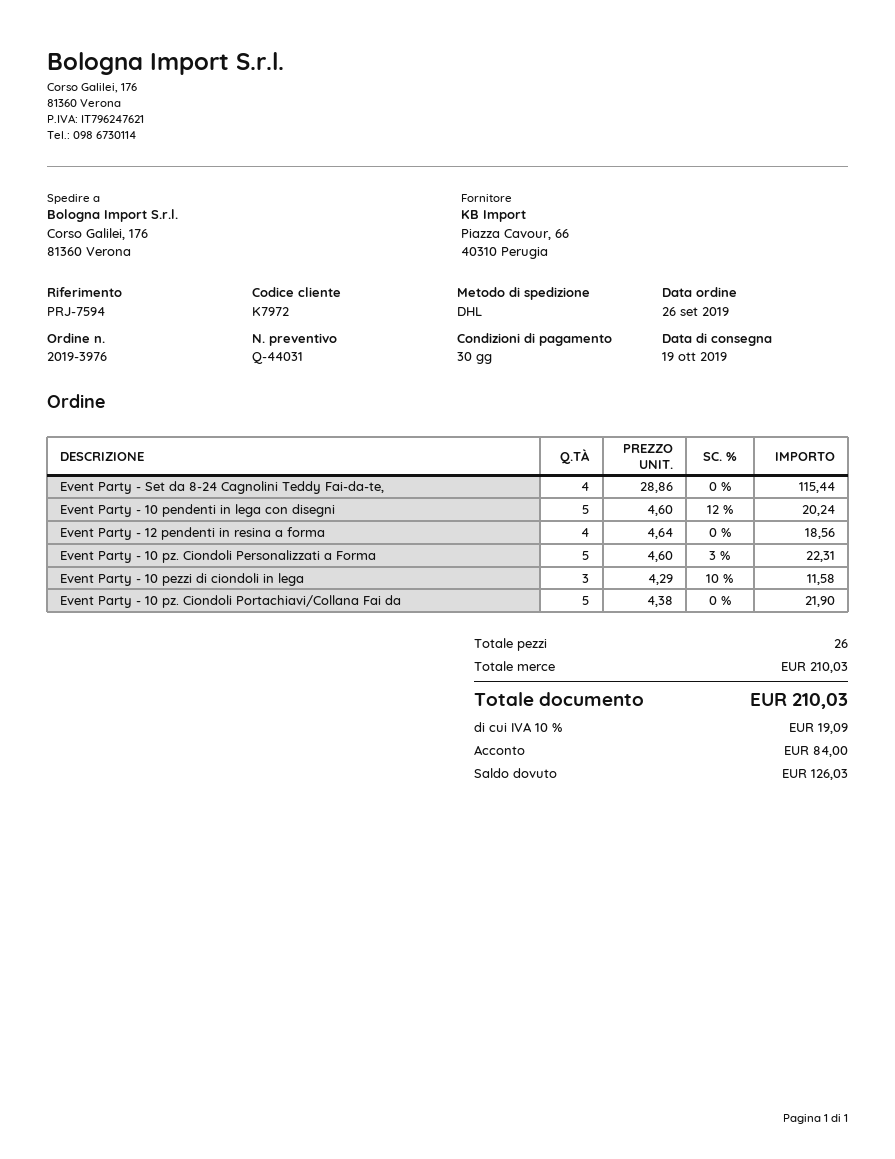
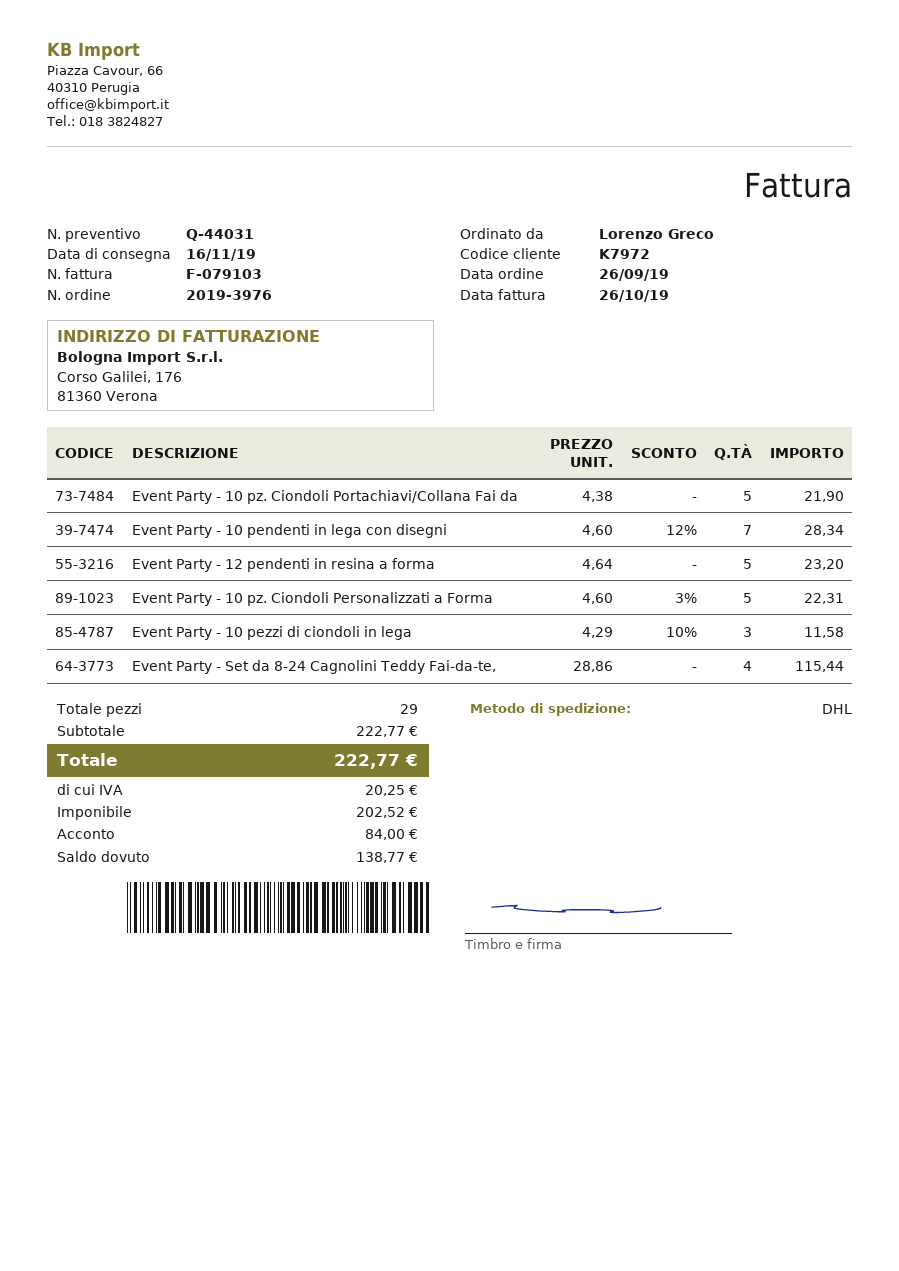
delivery date: 2019-10-19 -> 2019-11-16
Event Party - 10 pendenti in lega con disegni: 5 x 4.60 - 12% = 20.24 -> 7 x 4.60 - 12% = 28.34
Event Party - 12 pendenti in resina a forma: 4 x 4.64 = 18.56 -> 5 x 4.64 = 23.20
total quantity: 26 -> 29
subtotal: 210.03 -> 222.77
tax: 19.09 -> 20.25
total: 210.03 -> 222.77
balance: 126.03 -> 138.77

